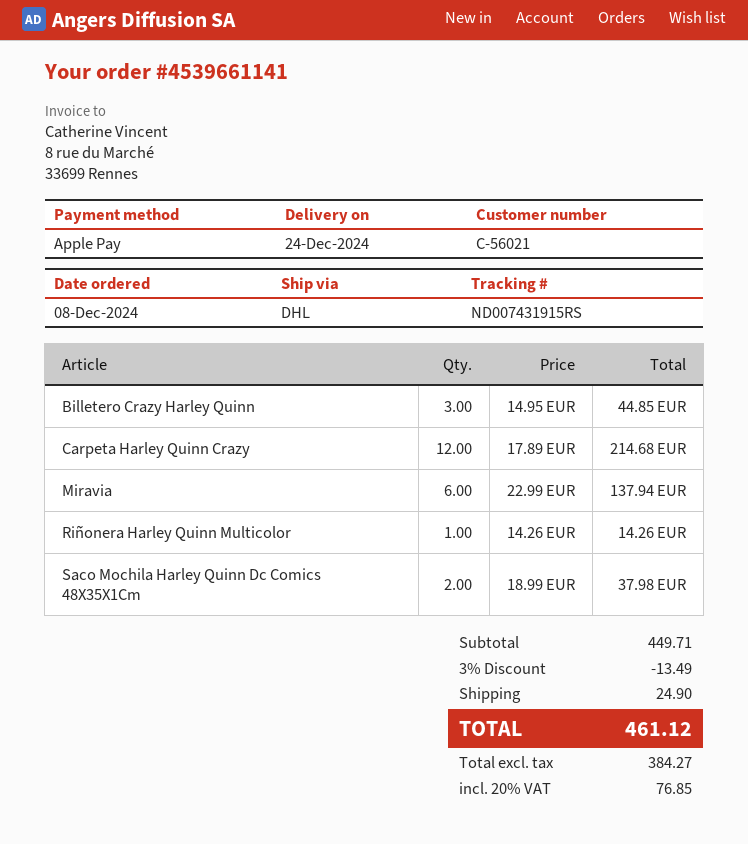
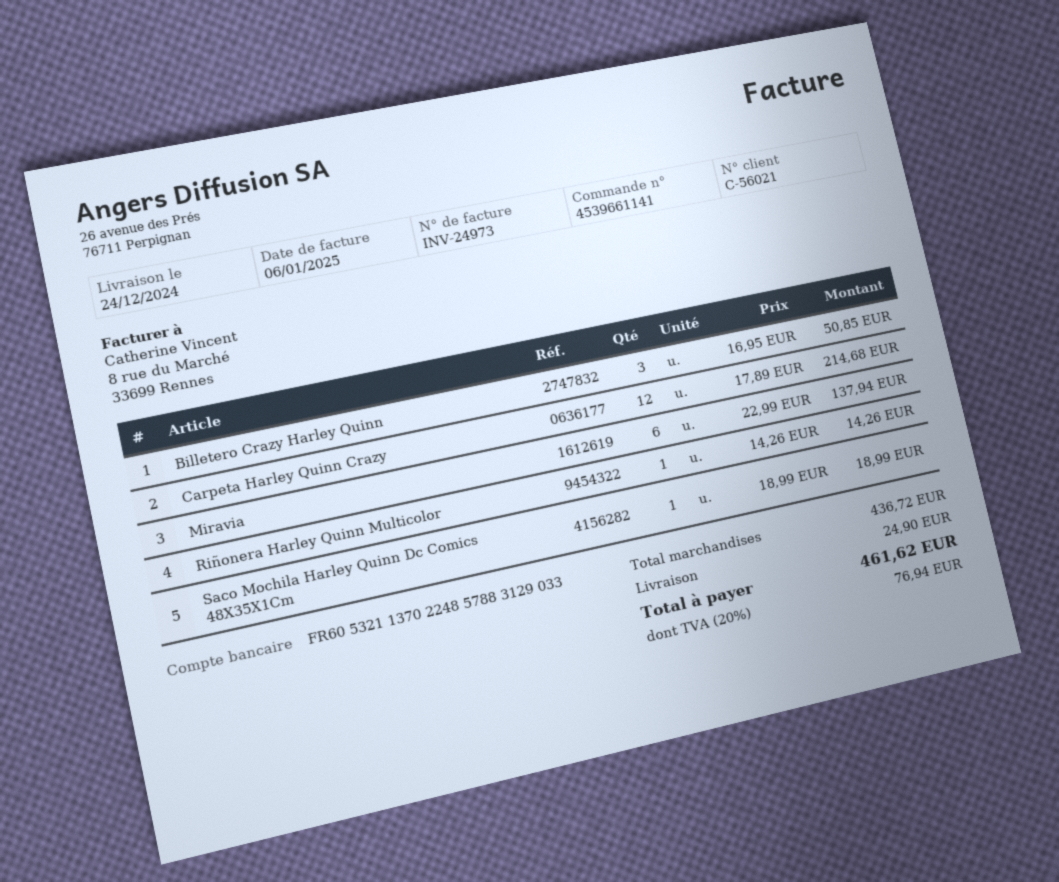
Billetero Crazy Harley Quinn: 3 x 14.95 = 44.85 -> 3 x 16.95 = 50.85
Saco Mochila Harley Quinn Dc Comics 48X35X1Cm: 2 x 18.99 = 37.98 -> 1 x 18.99 = 18.99
subtotal: 449.71 -> 436.72
discount: 3% = 13.49 -> none
tax: 20% = 76.85 -> 20% = 76.94
total: 461.12 -> 461.62

